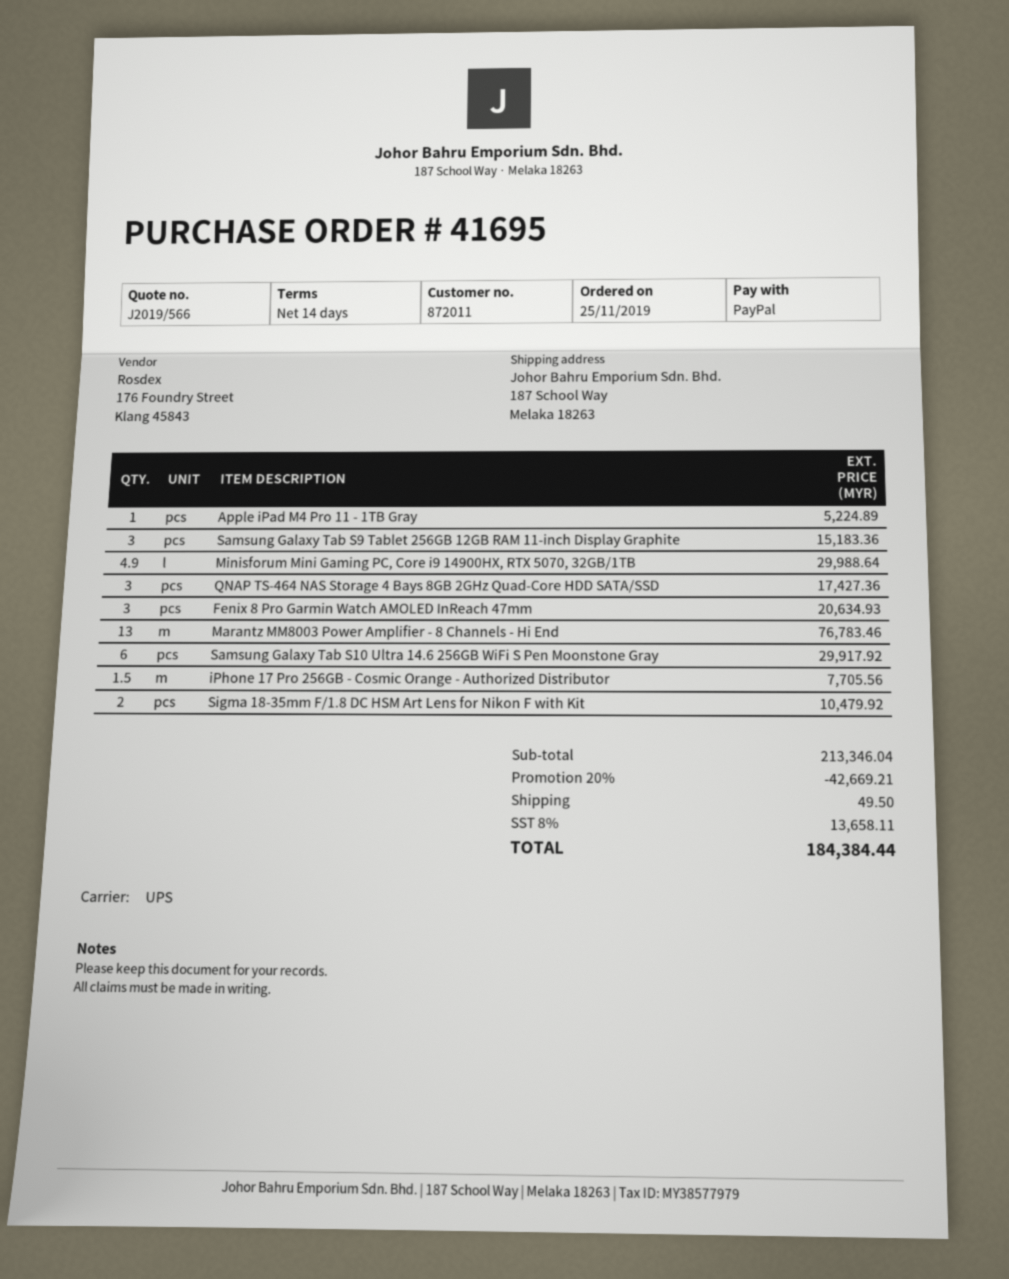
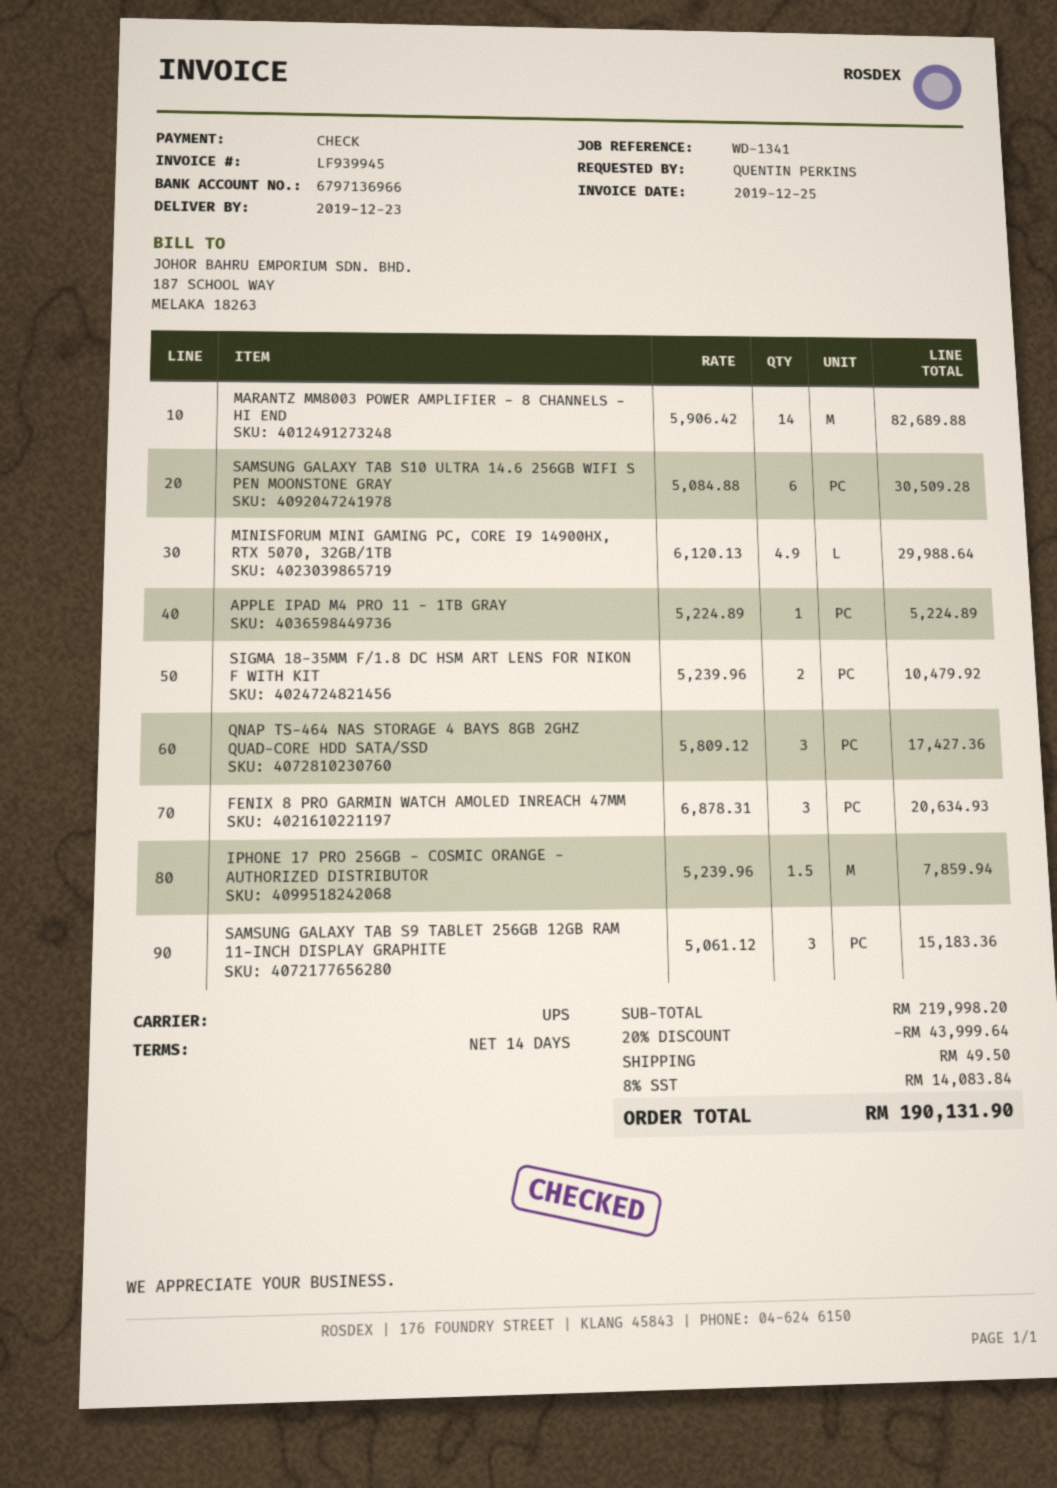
payment method: PayPal -> cheque
Marantz MM8003 Power Amplifier - 8 Channels - Hi End: 13 for 76783.46 -> 14 for 82689.88
Samsung Galaxy Tab S10 Ultra 14.6 256GB WiFi S Pen Moonstone Gray: 6 for 29917.92 -> 6 for 30509.28
iPhone 17 Pro 256GB - Cosmic Orange - Authorized Distributor: 1.5 for 7705.56 -> 1.5 for 7859.94
subtotal: 213346.04 -> 219998.20
discount: 20% = 42669.21 -> 20% = 43999.64
tax: 8% = 13658.11 -> 8% = 14083.84
total: 184384.44 -> 190131.90

